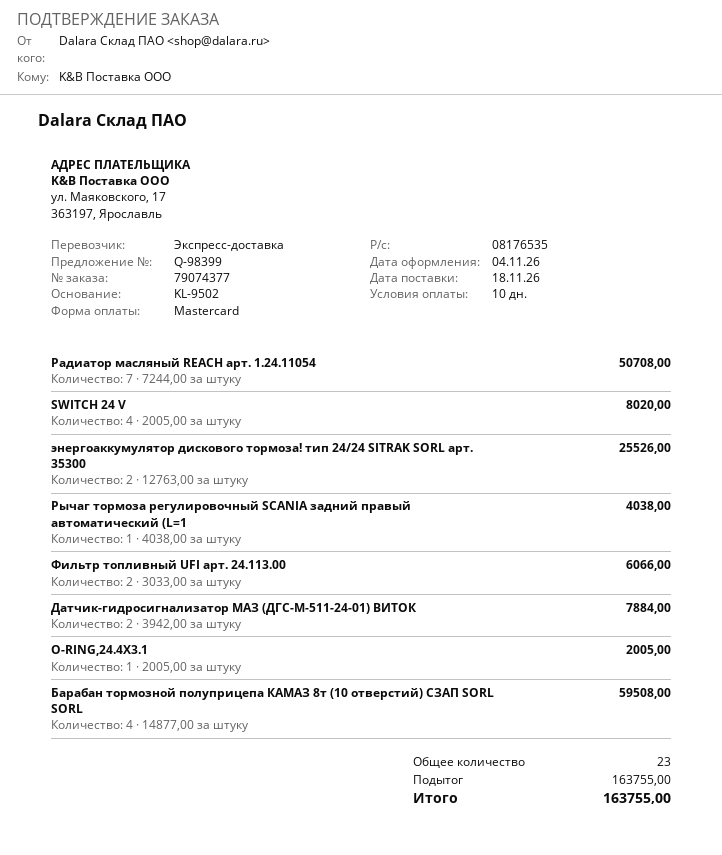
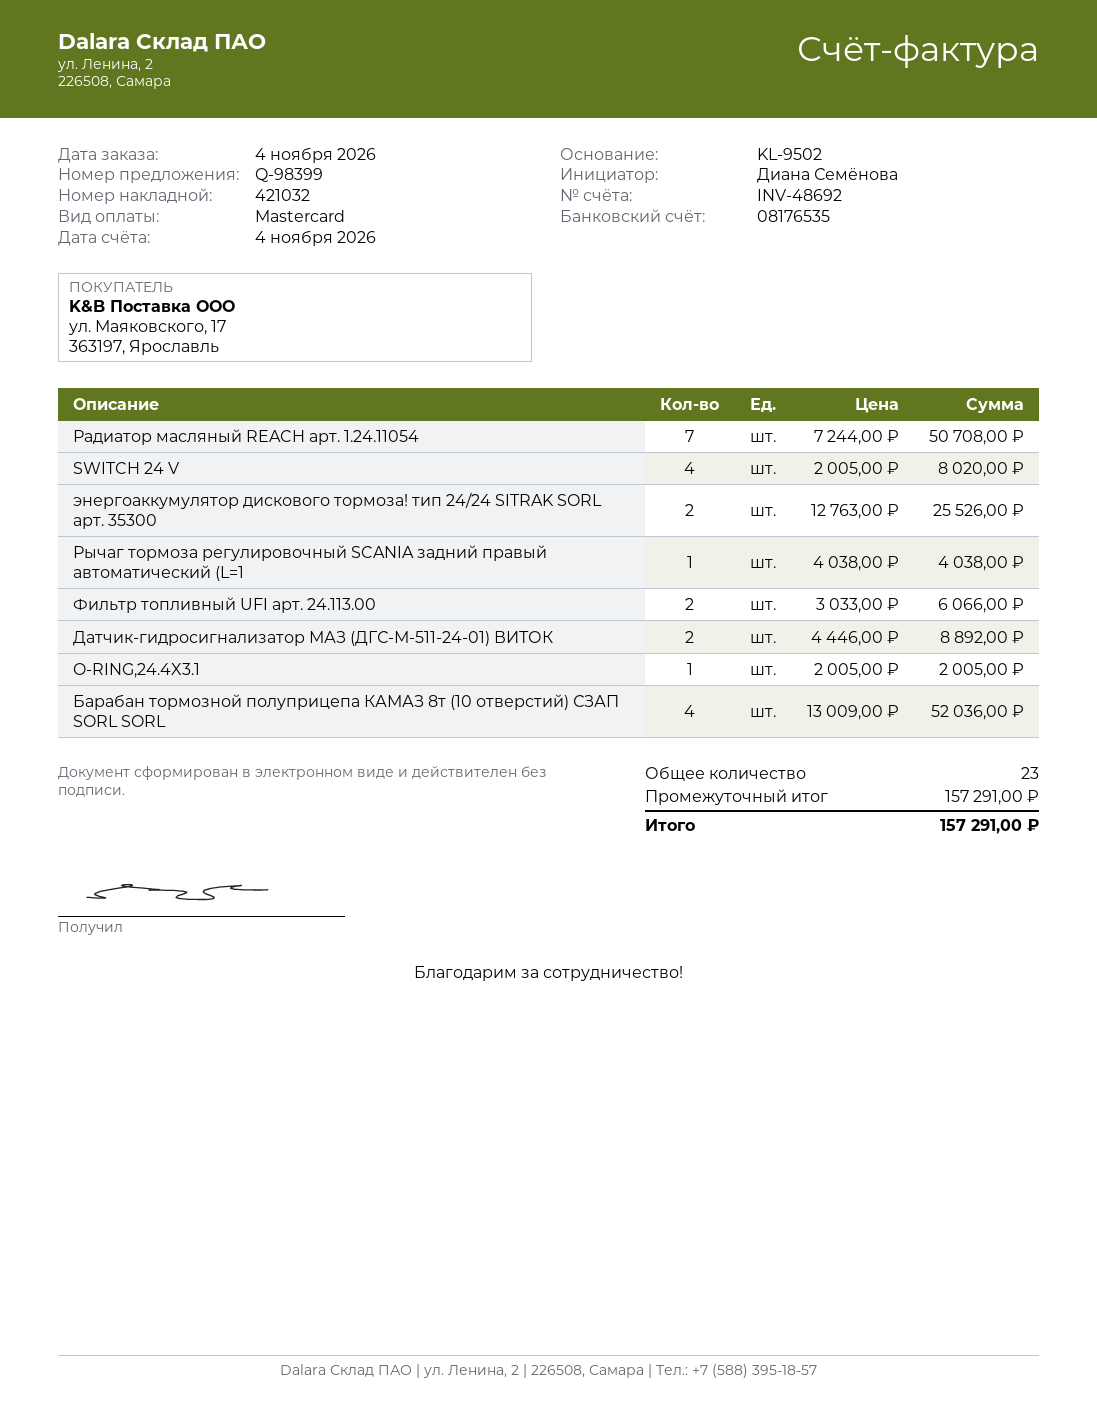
Датчик-гидросигнализатор МАЗ (ДГС-М-511-24-01) ВИТОК: 2 x 3942.00 = 7884.00 -> 2 x 4446.00 = 8892.00
Барабан тормозной полуприцепа КАМАЗ 8т (10 отверстий) СЗАП SORL SORL: 4 x 14877.00 = 59508.00 -> 4 x 13009.00 = 52036.00
subtotal: 163755.00 -> 157291.00
total: 163755.00 -> 157291.00

